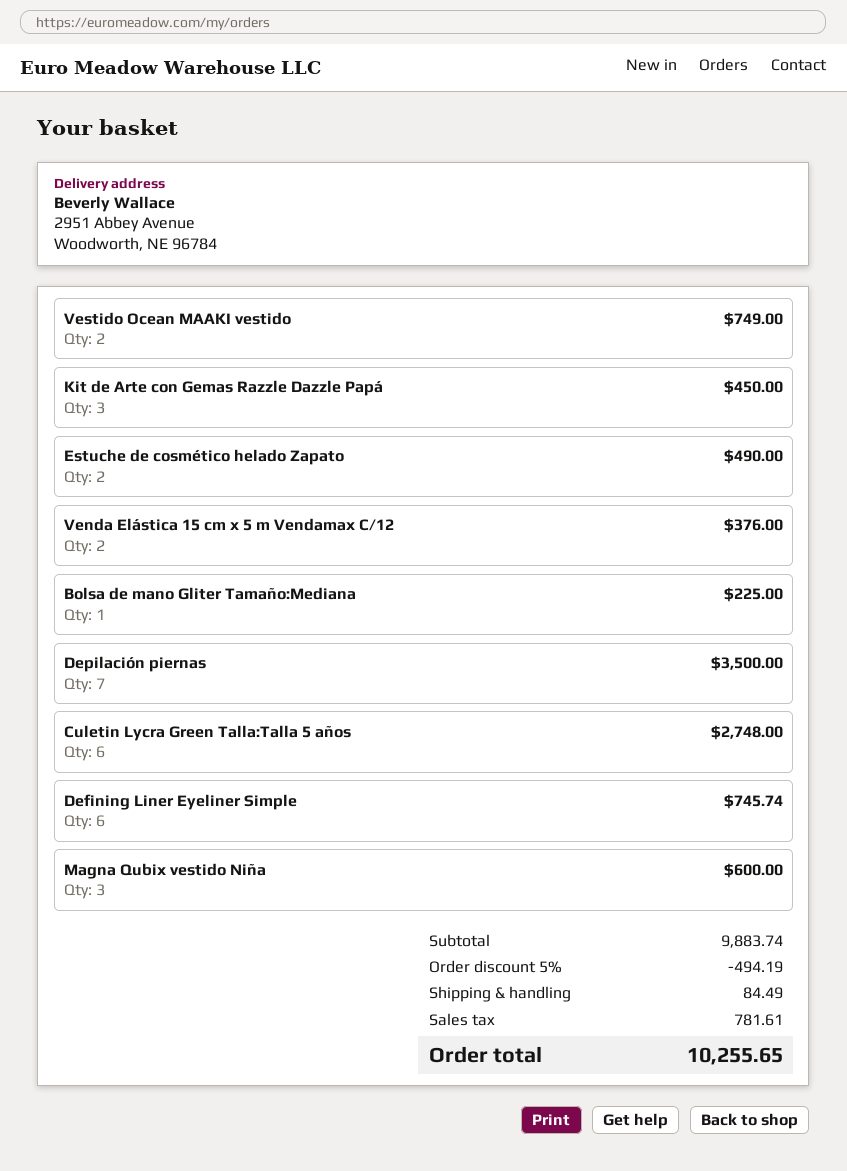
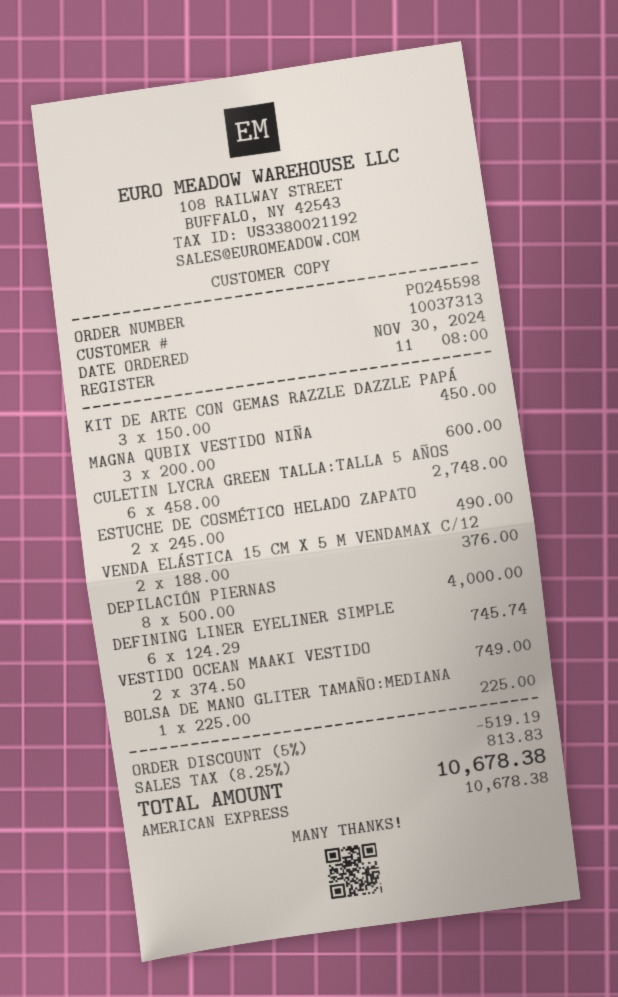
Depilación piernas: 7 for 3500.00 -> 8 for 4000.00
discount: 5% = 494.19 -> 5% = 519.19
shipping: 84.49 -> none
tax: 781.61 -> 813.83
total: 10255.65 -> 10678.38

